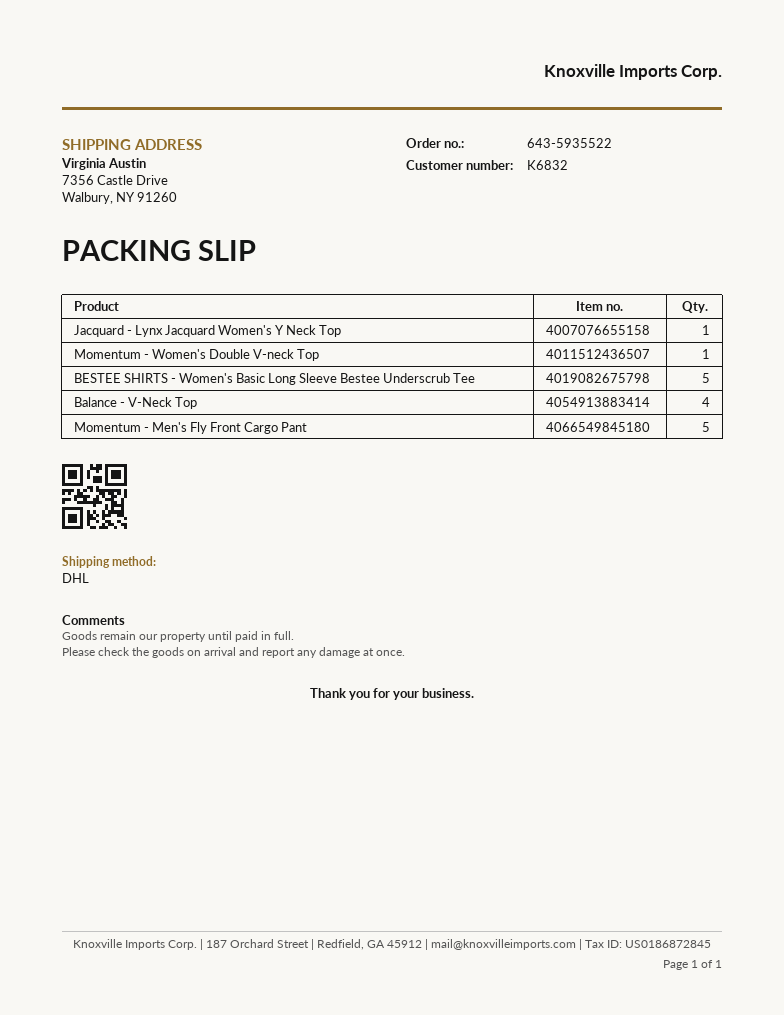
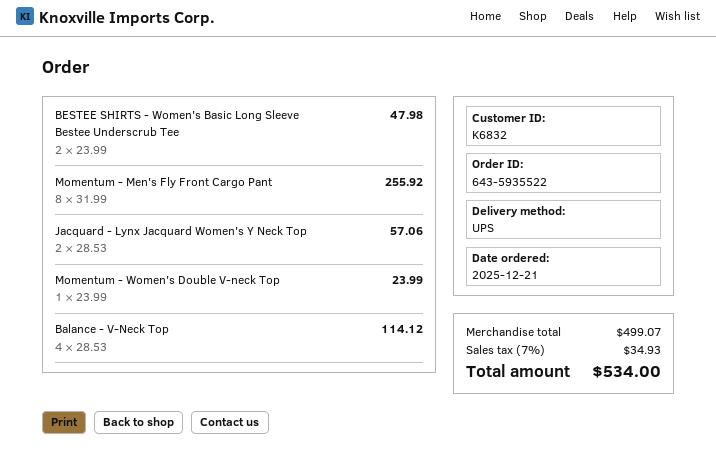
shipping method: DHL -> UPS
Jacquard - Lynx Jacquard Women's Y Neck Top: 1 -> 2
BESTEE SHIRTS - Women's Basic Long Sleeve Bestee Underscrub Tee: 5 -> 2
Momentum - Men's Fly Front Cargo Pant: 5 -> 8

